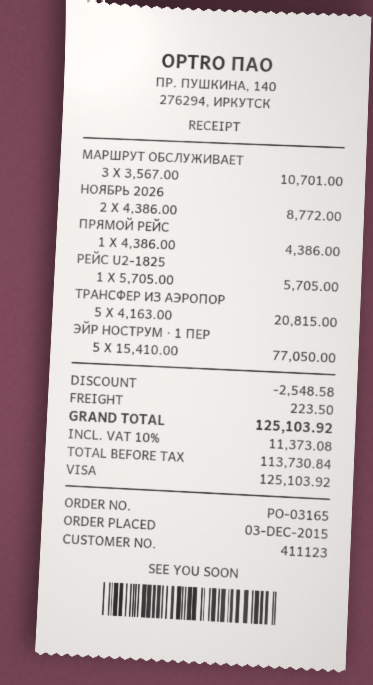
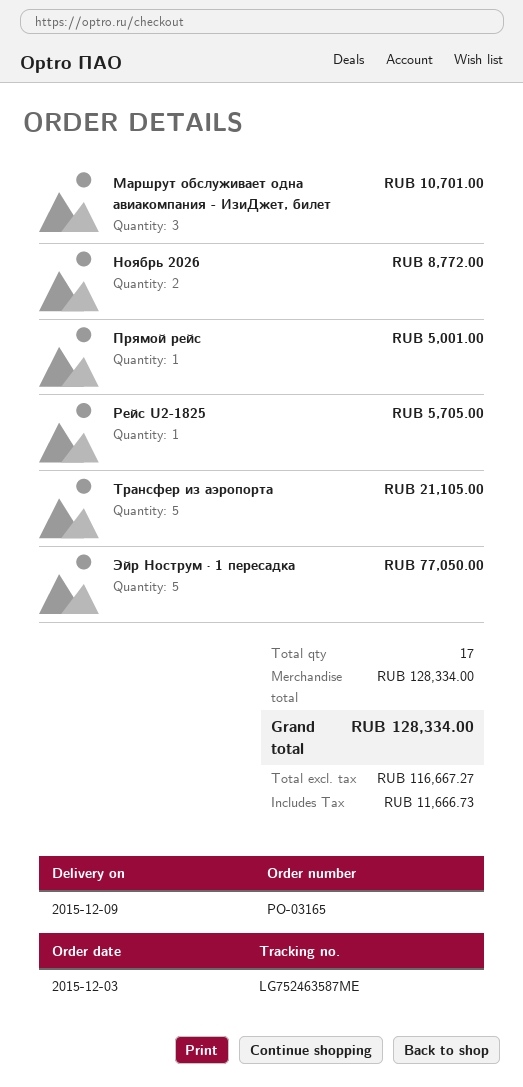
ПРЯМОЙ РЕЙС: 1 for 4386.00 -> 1 for 5001.00
ТРАНСФЕР ИЗ АЭРОПОР: 5 for 20815.00 -> 5 for 21105.00
discount: 2548.58 -> none
shipping: 223.50 -> none
net: 113730.84 -> 116667.27
tax: 11373.08 -> 11666.73
total: 125103.92 -> 128334.00

